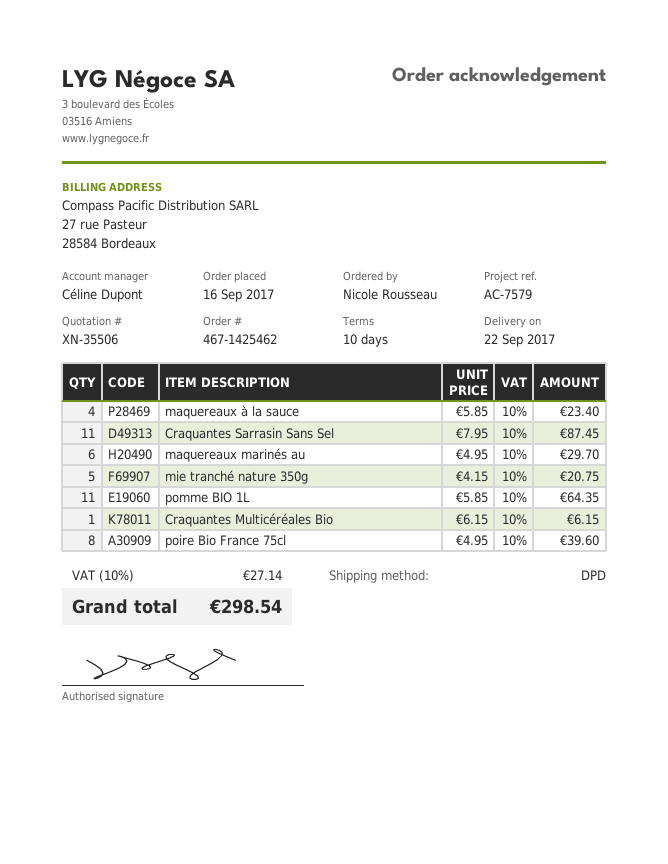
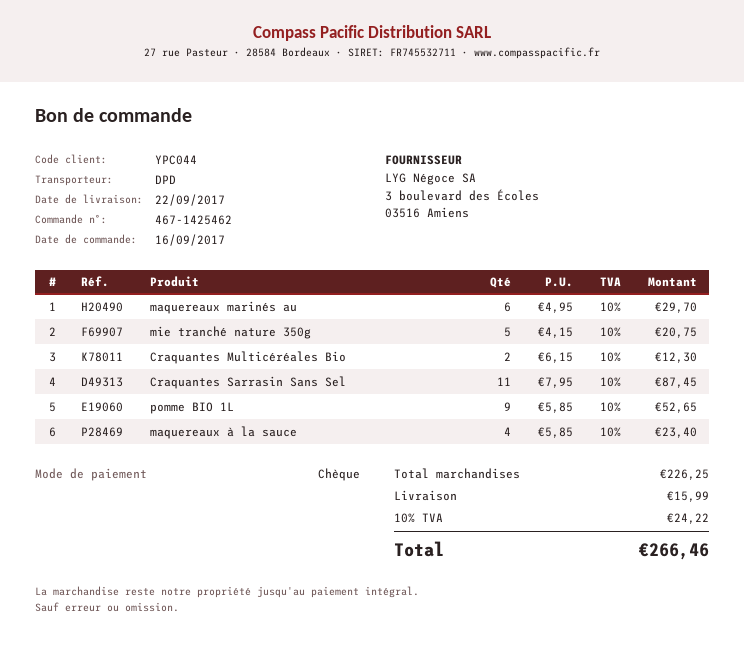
pomme BIO 1L: 11 x 5.85 = 64.35 -> 9 x 5.85 = 52.65
Craquantes Multicéréales Bio: 1 x 6.15 = 6.15 -> 2 x 6.15 = 12.30
poire Bio France 75cl: 8 x 4.95 = 39.60 -> none
shipping: none -> 15.99
tax: 10% = 27.14 -> 10% = 24.22
total: 298.54 -> 266.46

